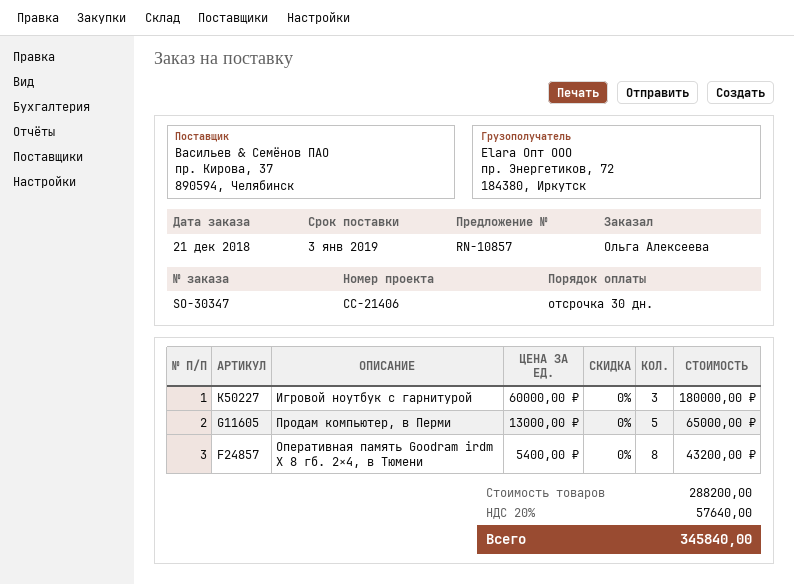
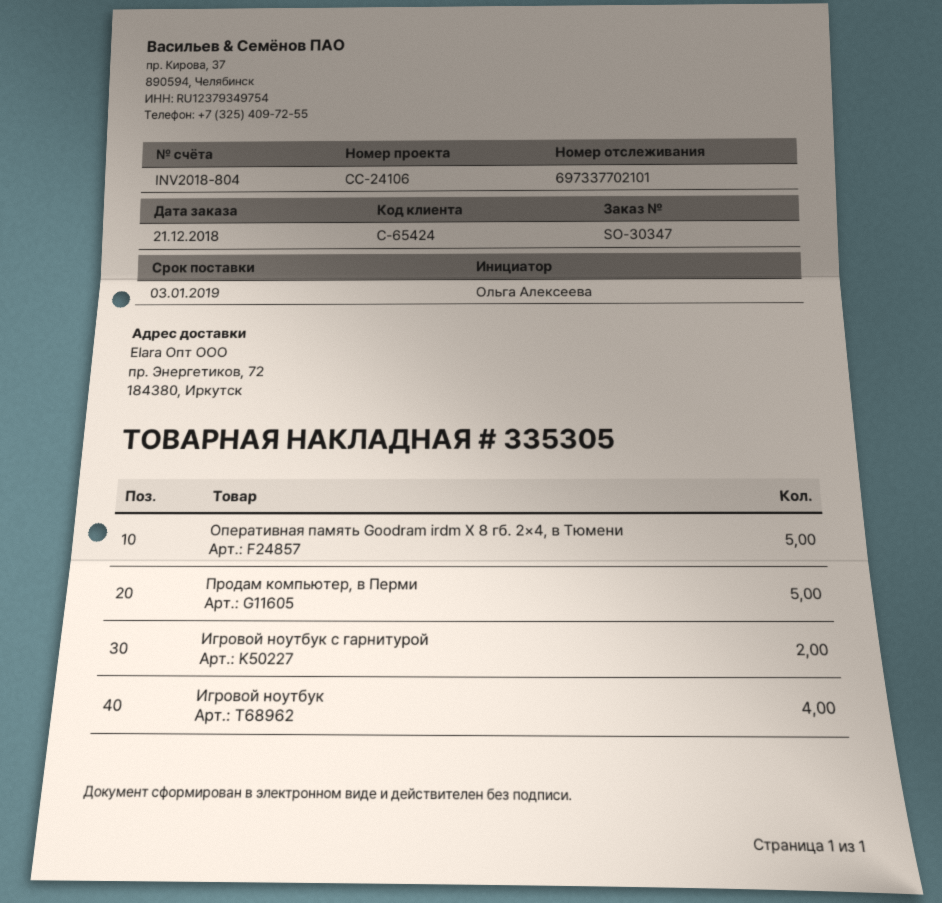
reference: CC-21406 -> CC-24106
Игровой ноутбук с гарнитурой: 3 -> 2
Оперативная память Goodram irdm X 8 гб. 2×4, в Тюмени: 8 -> 5
Игровой ноутбук: none -> 4

